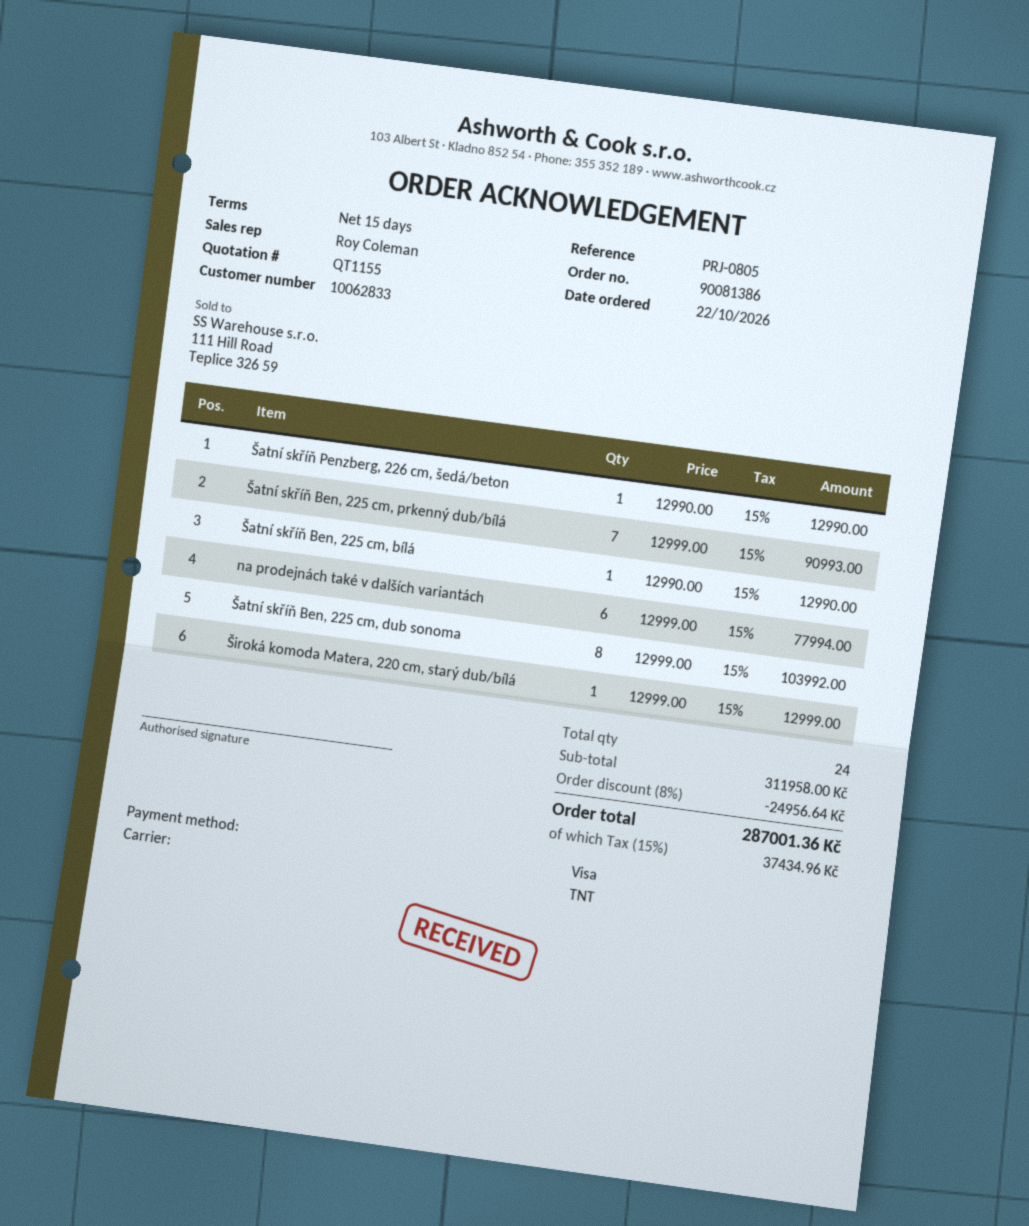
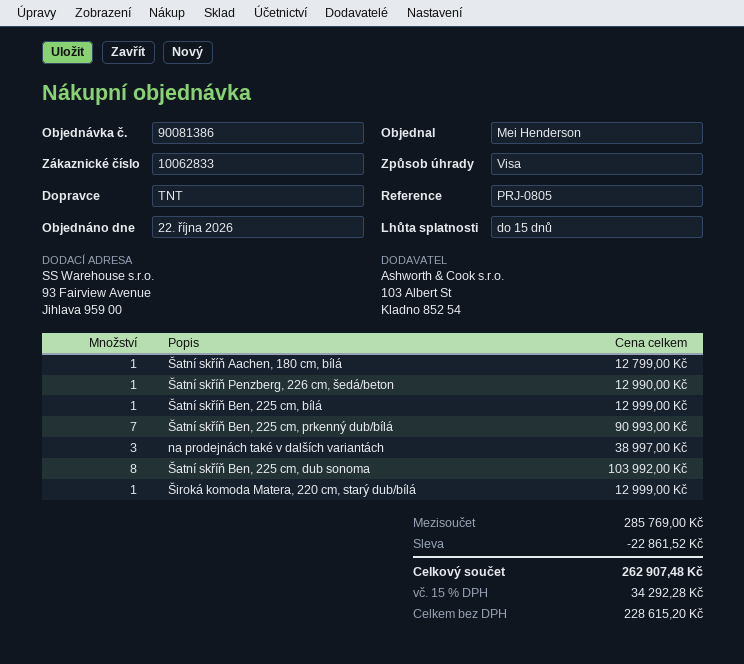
Šatní skříň Ben, 225 cm, bílá: 1 for 12990.00 -> 1 for 12999.00
na prodejnách také v dalších variantách: 6 for 77994.00 -> 3 for 38997.00
Šatní skříň Aachen, 180 cm, bílá: none -> 1 for 12799.00
subtotal: 311958.00 -> 285769.00
discount: 24956.64 -> 22861.52
tax: 15% = 37434.96 -> 15% = 34292.28
total: 287001.36 -> 262907.48

